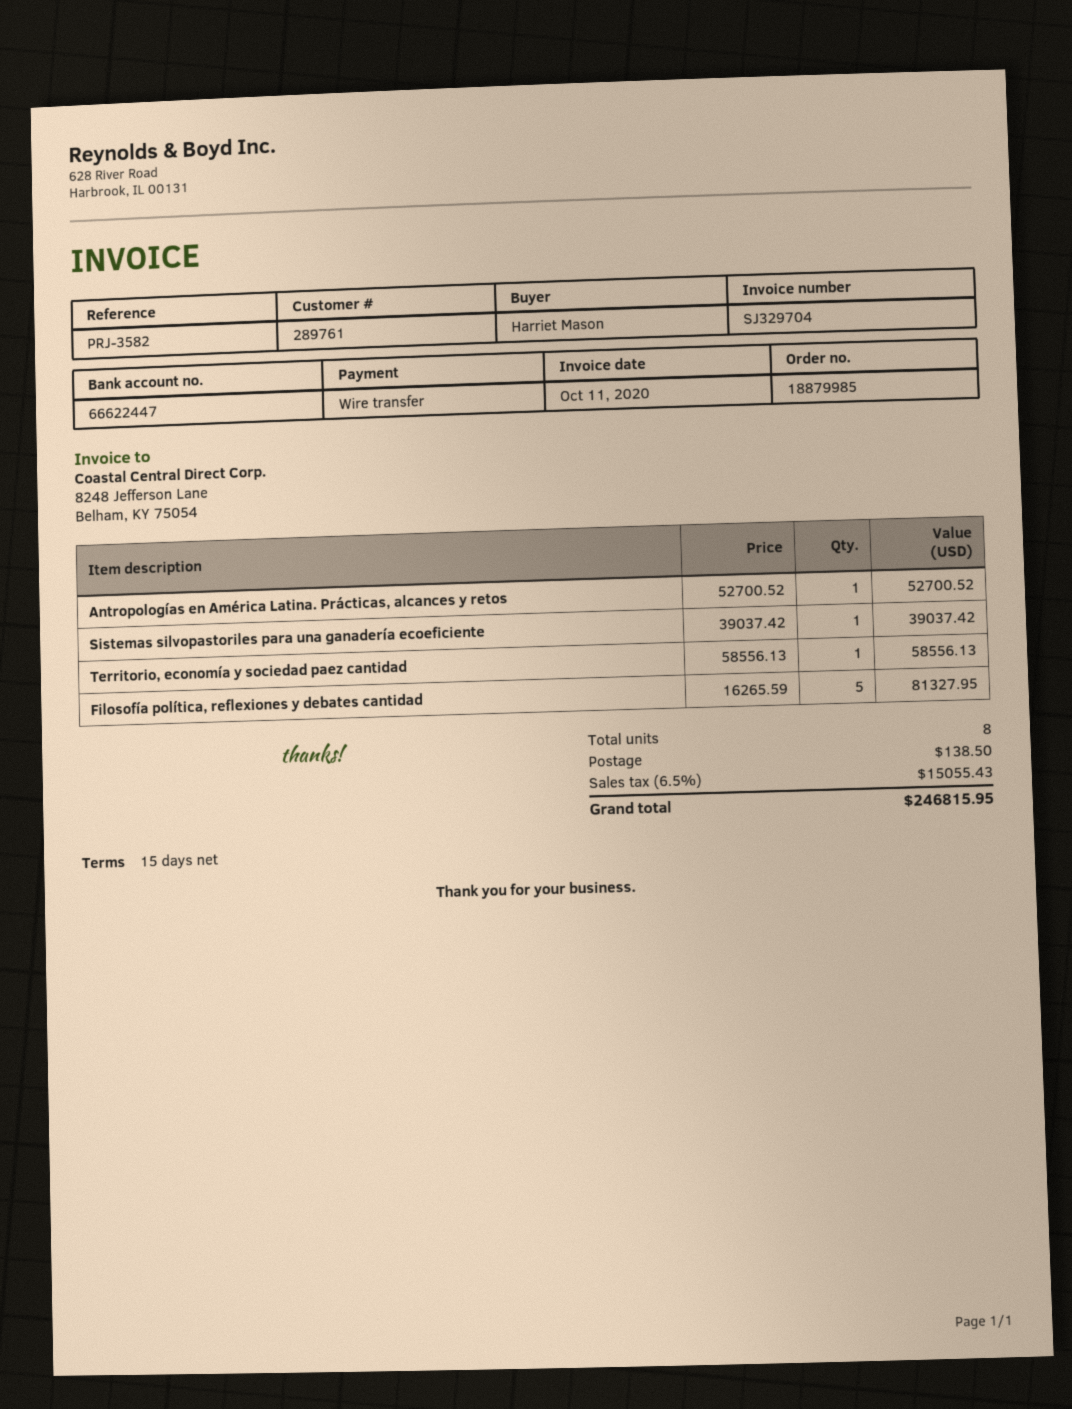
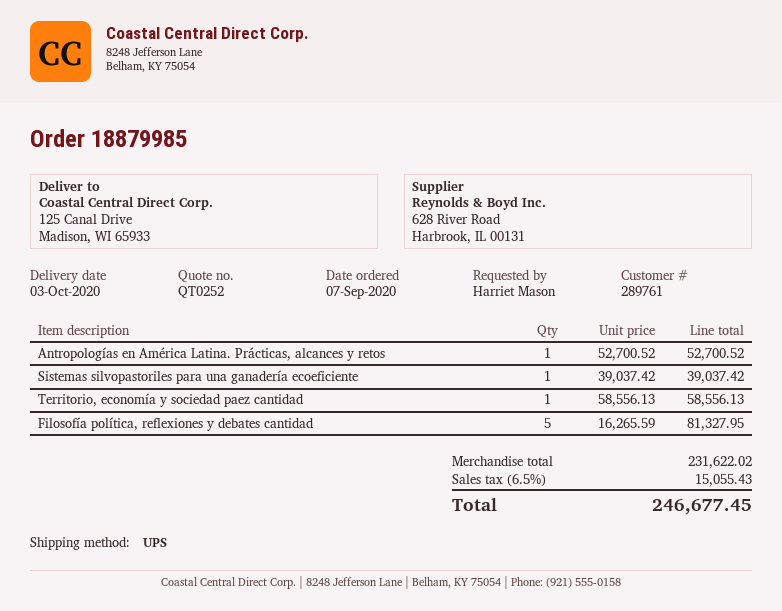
shipping: 138.50 -> none
total: 246815.95 -> 246677.45

